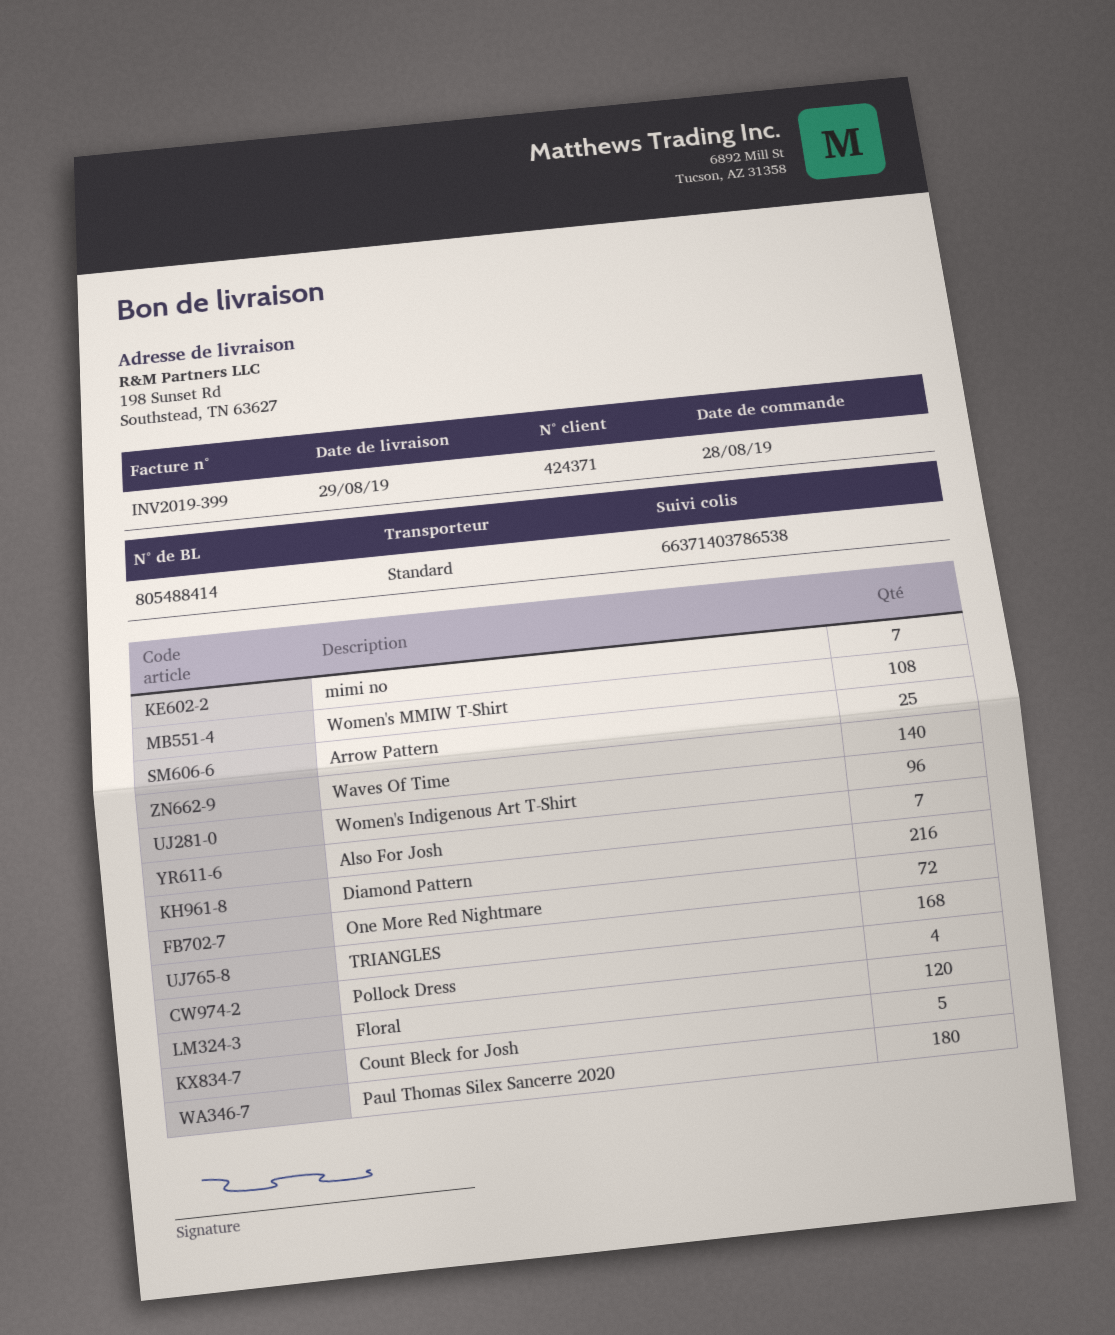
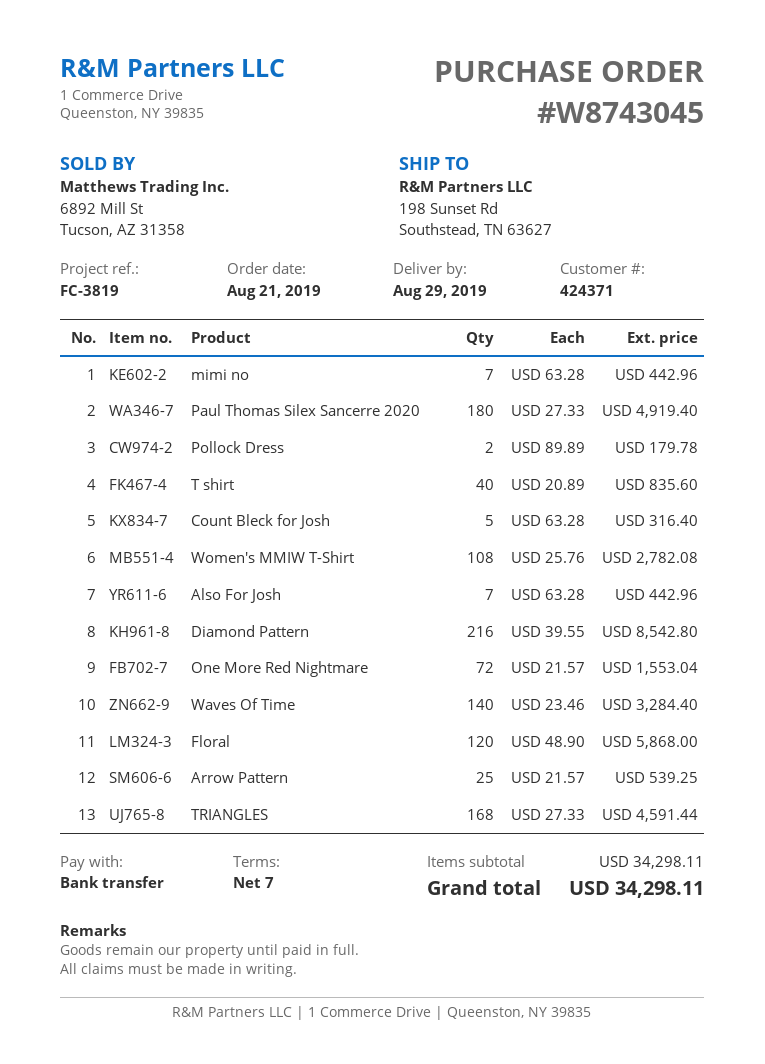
order date: 2019-08-28 -> 2019-08-21
Women's Indigenous Art T-Shirt: 96 -> none
Pollock Dress: 4 -> 2
T shirt: none -> 40

